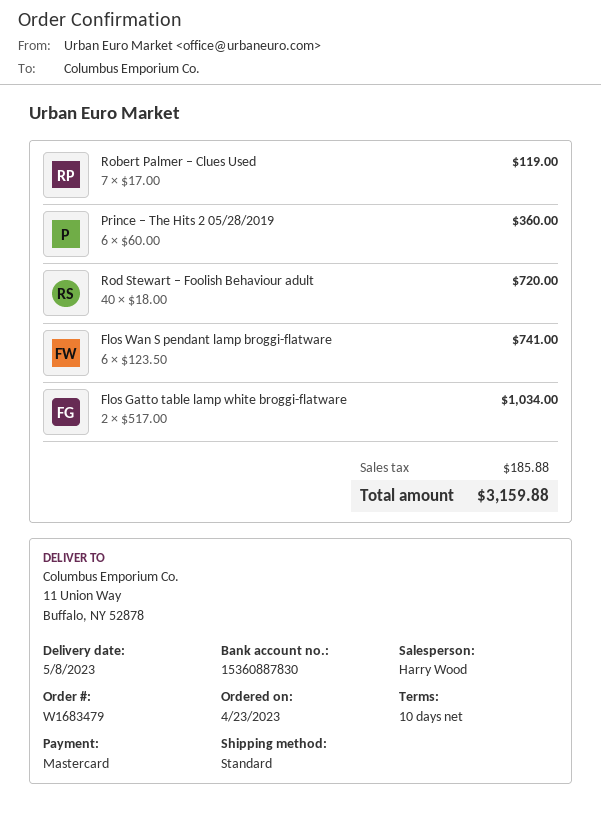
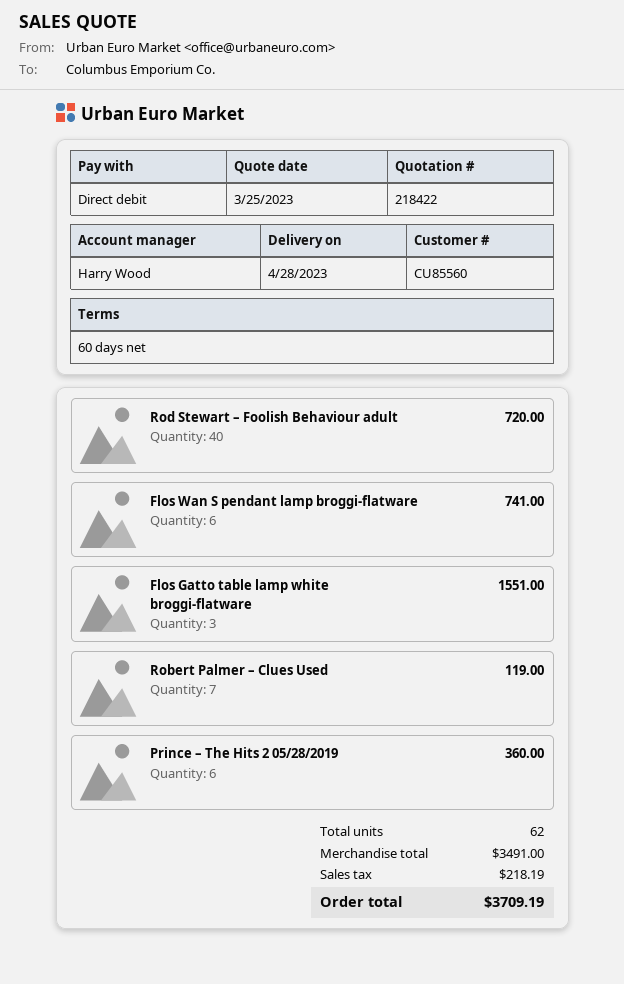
delivery date: 2023-05-08 -> 2023-04-28
payment terms: 10 days -> 60 days
payment method: Mastercard -> direct debit
Flos Gatto table lamp white broggi-flatware: 2 for 1034.00 -> 3 for 1551.00
tax: 185.88 -> 218.19
total: 3159.88 -> 3709.19

